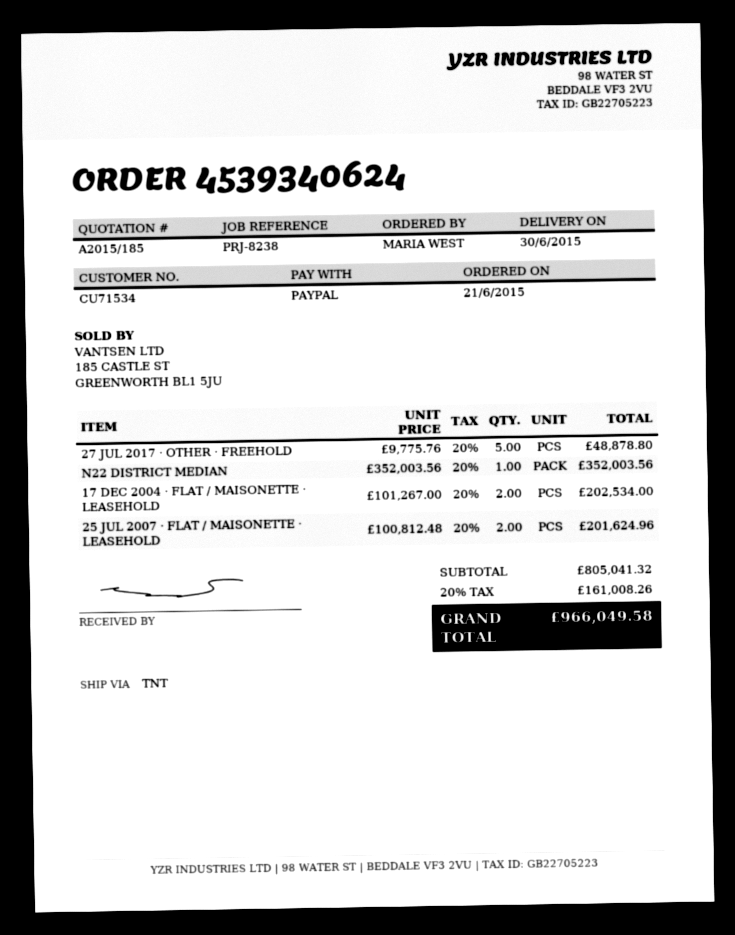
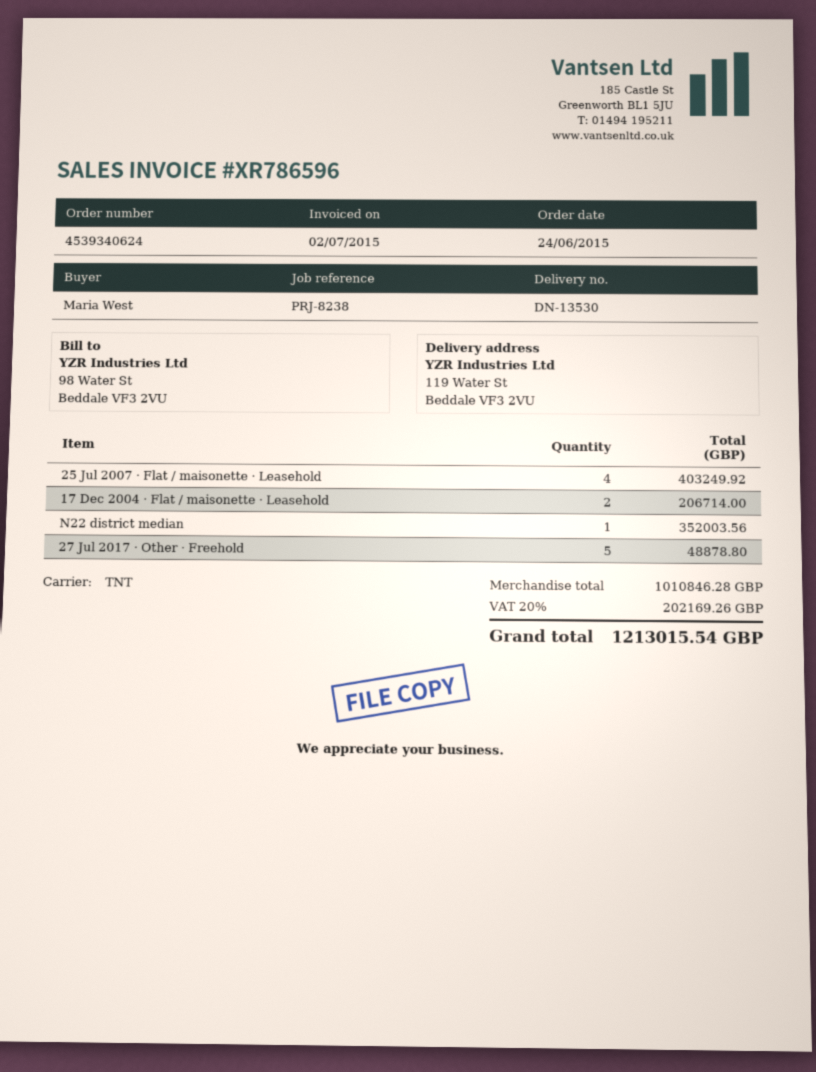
order date: 2015-06-21 -> 2015-06-24
17 DEC 2004 · FLAT / MAISONETTE · LEASEHOLD: 2 for 202534.00 -> 2 for 206714.00
25 JUL 2007 · FLAT / MAISONETTE · LEASEHOLD: 2 for 201624.96 -> 4 for 403249.92
subtotal: 805041.32 -> 1010846.28
tax: 20% = 161008.26 -> 20% = 202169.26
total: 966049.58 -> 1213015.54

